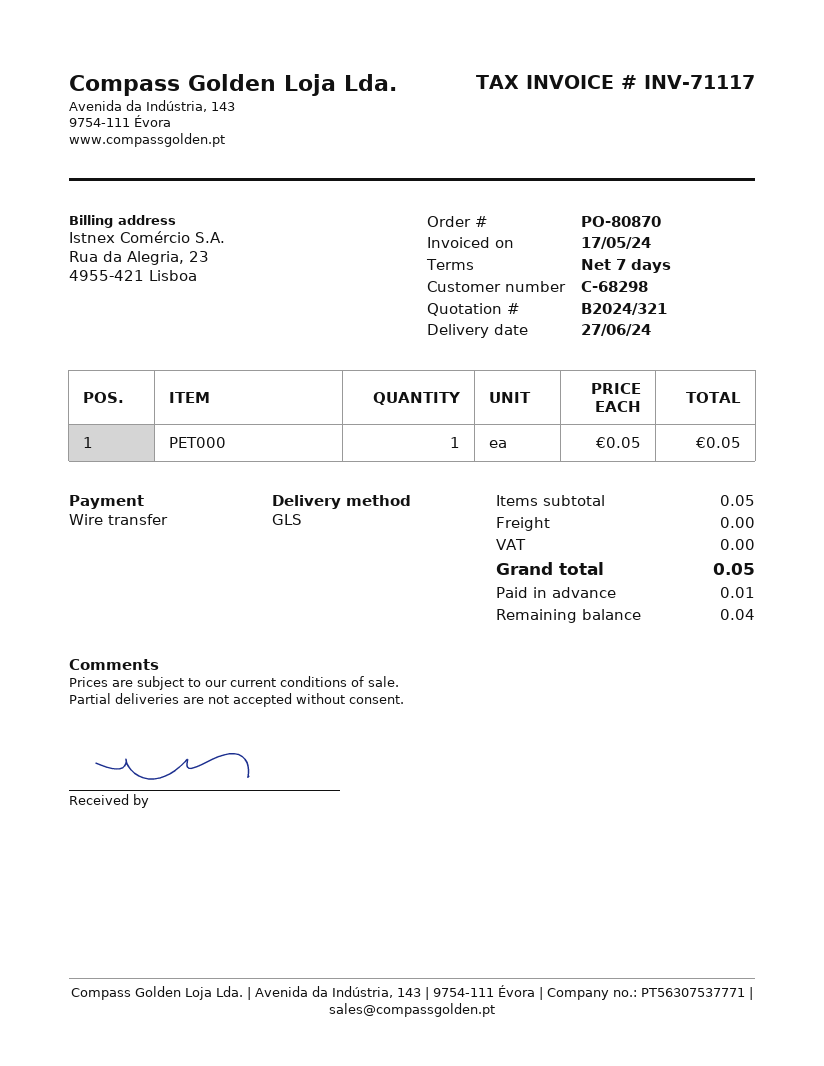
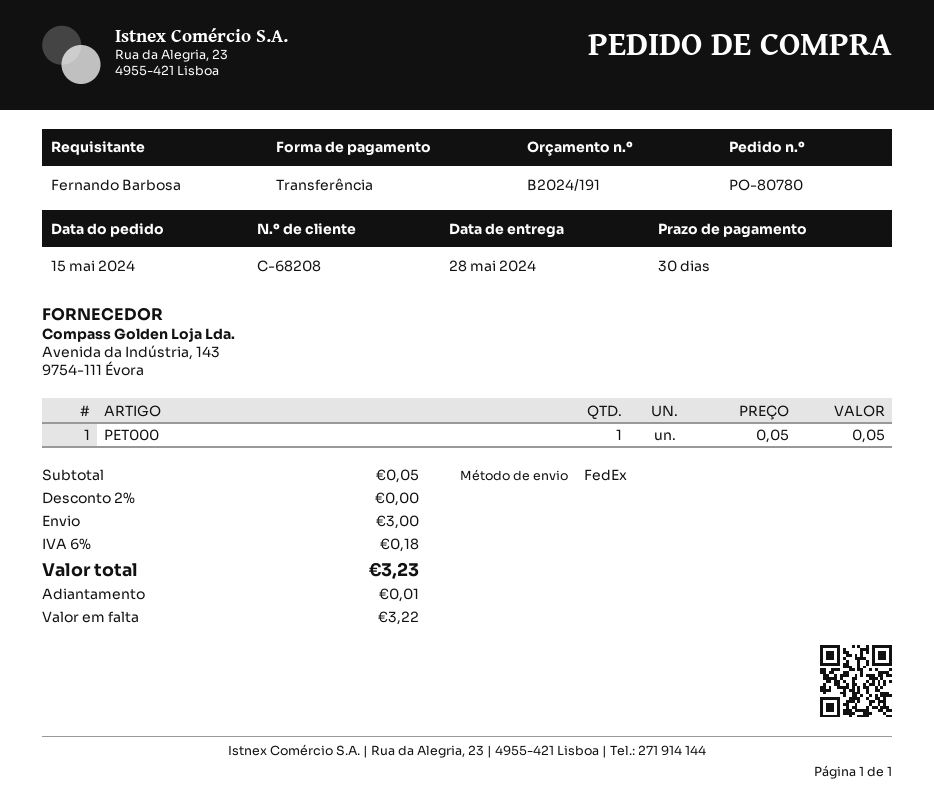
quote number: B2024/321 -> B2024/191
order number: PO-80870 -> PO-80780
delivery date: 2024-06-27 -> 2024-05-28
payment terms: 7 days -> 30 days
customer number: C-68298 -> C-68208
shipping method: GLS -> FedEx
discount: none -> 2% = 0.00
shipping: 0.00 -> 3.00
tax: 0.00 -> 0.18
total: 0.05 -> 3.23
balance: 0.04 -> 3.22

